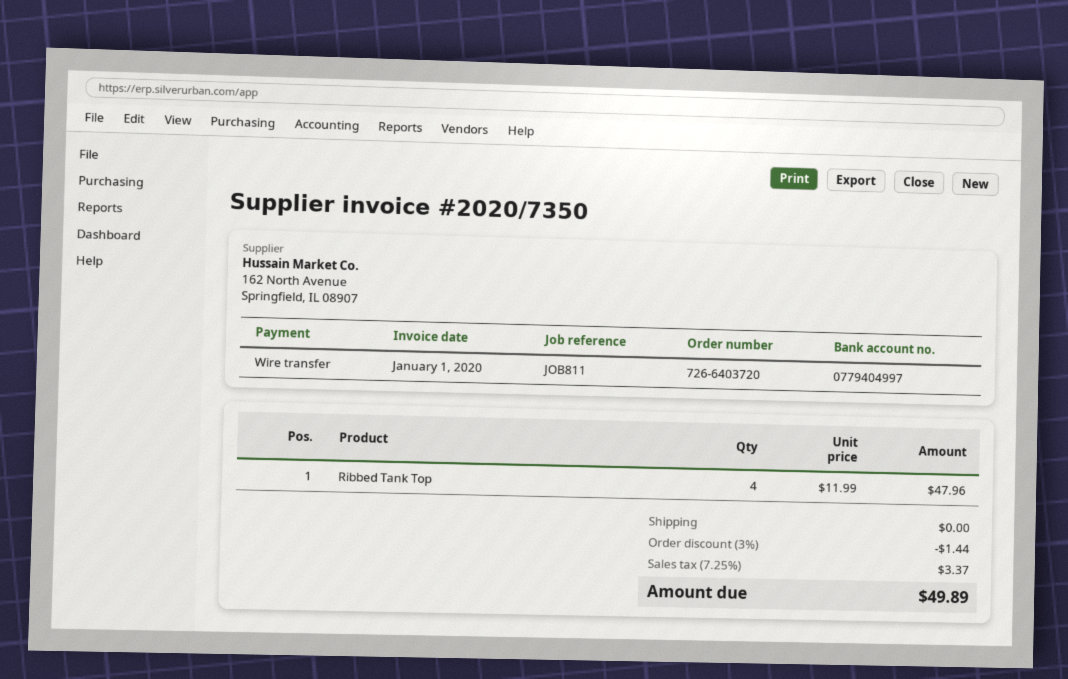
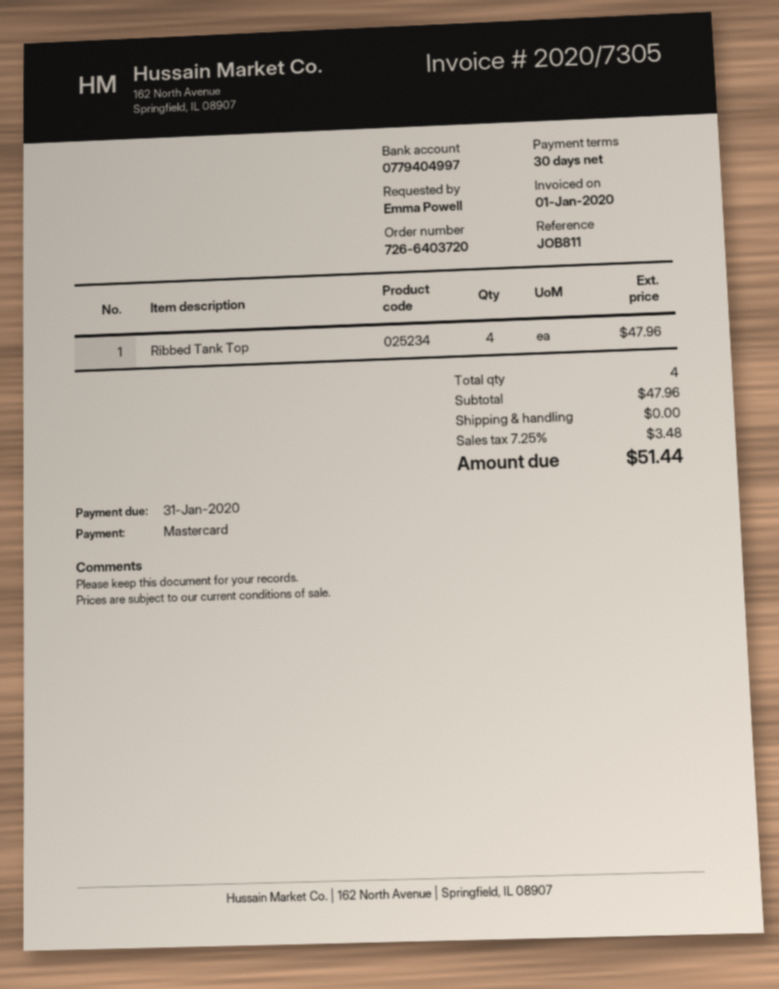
invoice number: 2020/7350 -> 2020/7305
payment method: bank transfer -> Mastercard
discount: 3% = 1.44 -> none
tax: 7.25% = 3.37 -> 7.25% = 3.48
total: 49.89 -> 51.44

